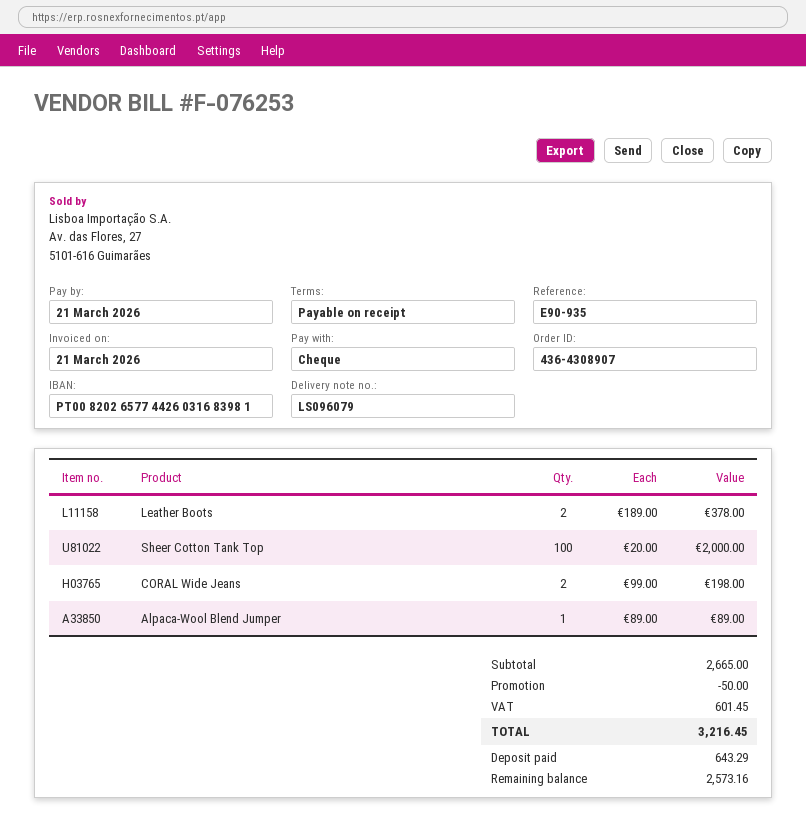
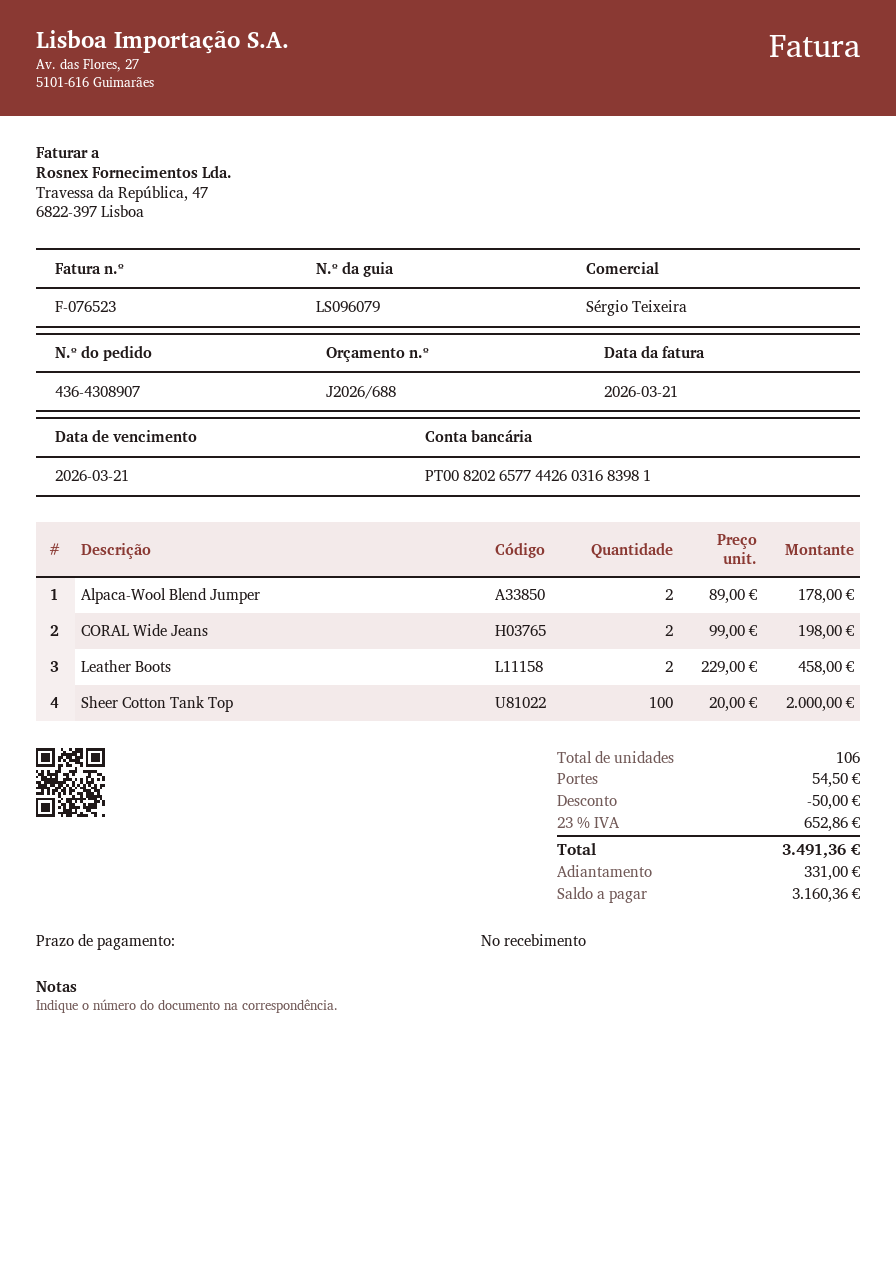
invoice number: F-076253 -> F-076523
Leather Boots: 2 x 189.00 = 378.00 -> 2 x 229.00 = 458.00
Alpaca-Wool Blend Jumper: 1 x 89.00 = 89.00 -> 2 x 89.00 = 178.00
shipping: none -> 54.50
tax: 601.45 -> 652.86
total: 3216.45 -> 3491.36
deposit: 643.29 -> 331.00
balance: 2573.16 -> 3160.36

